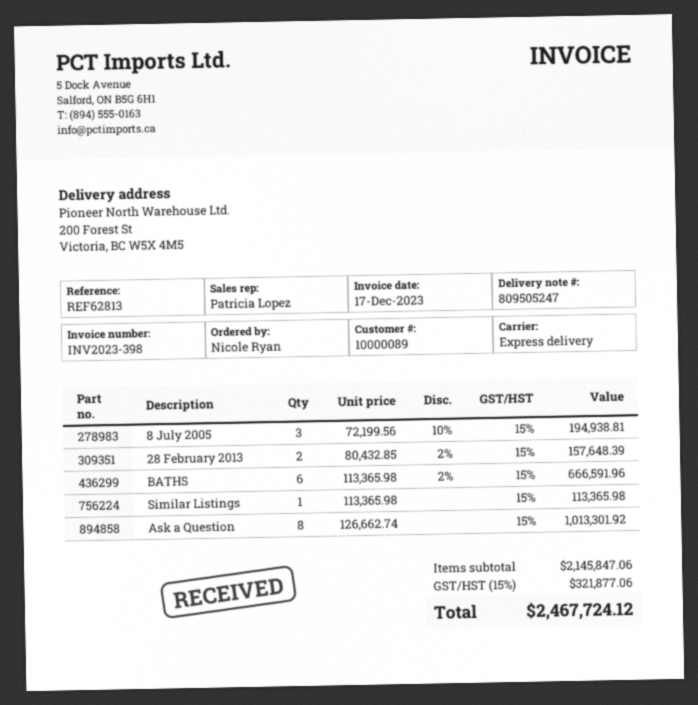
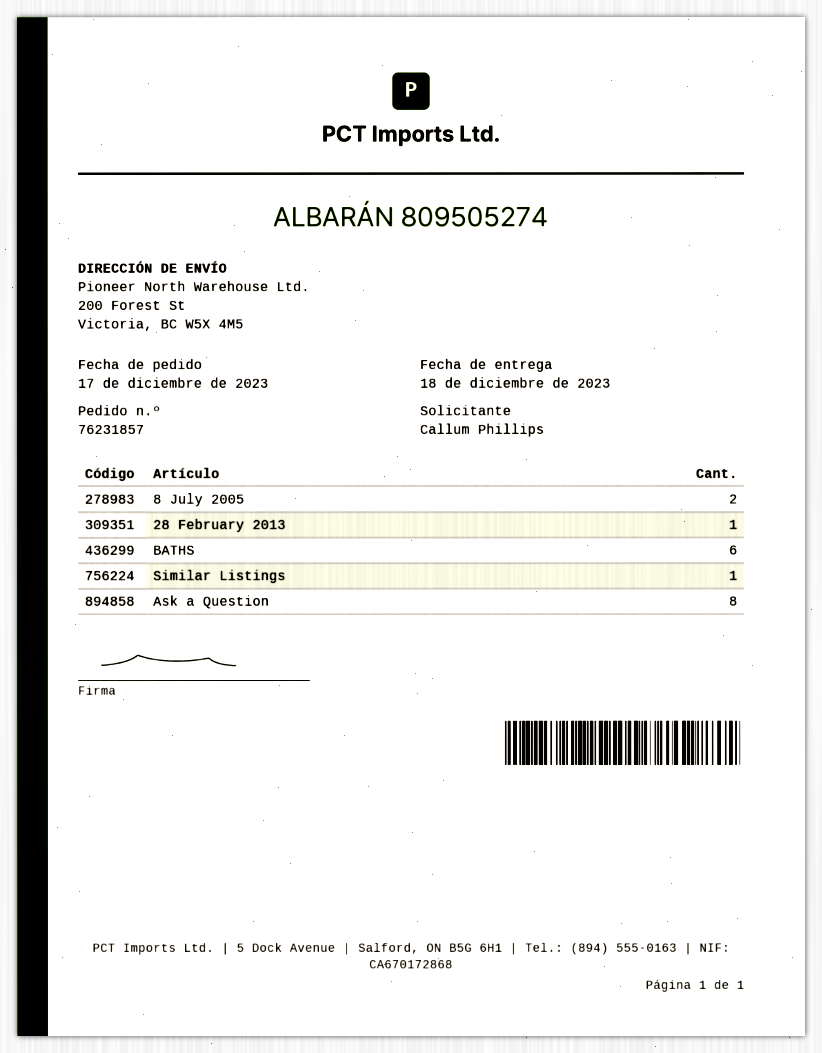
delivery note number: 809505247 -> 809505274
ordered by: Nicole Ryan -> Callum Phillips
8 July 2005: 3 -> 2
28 February 2013: 2 -> 1

